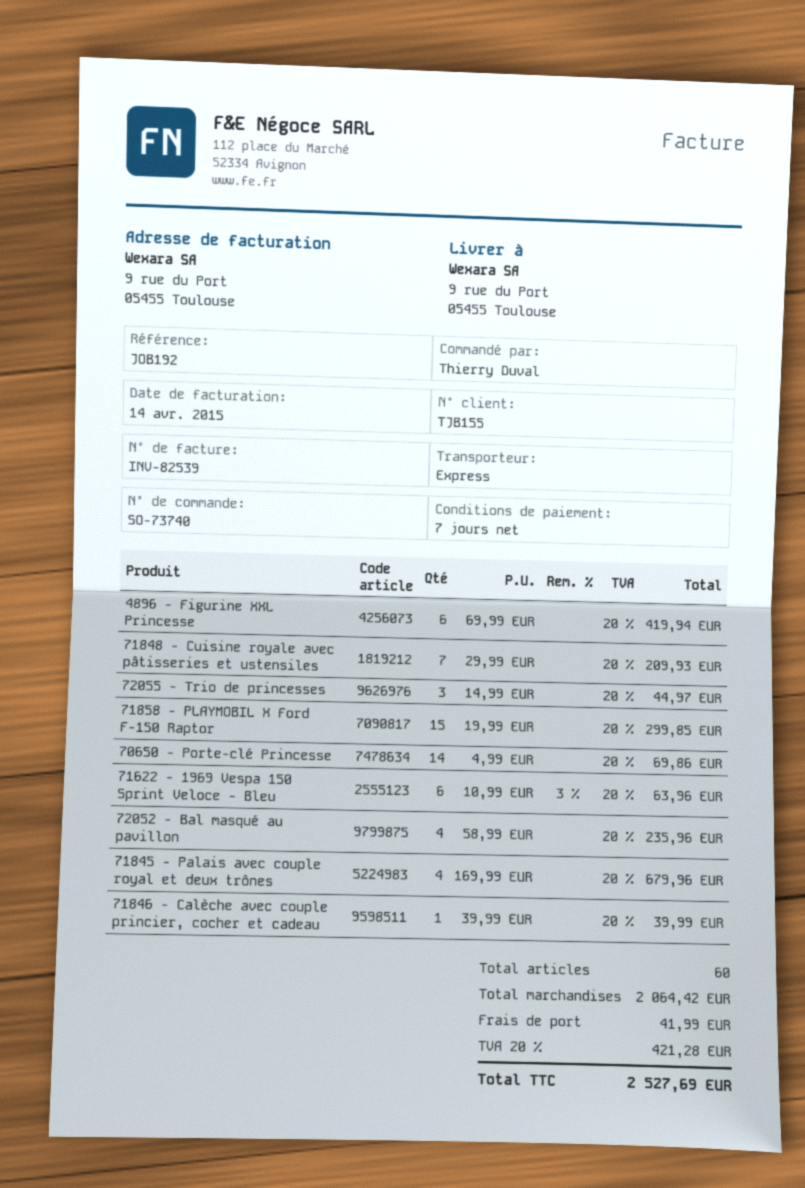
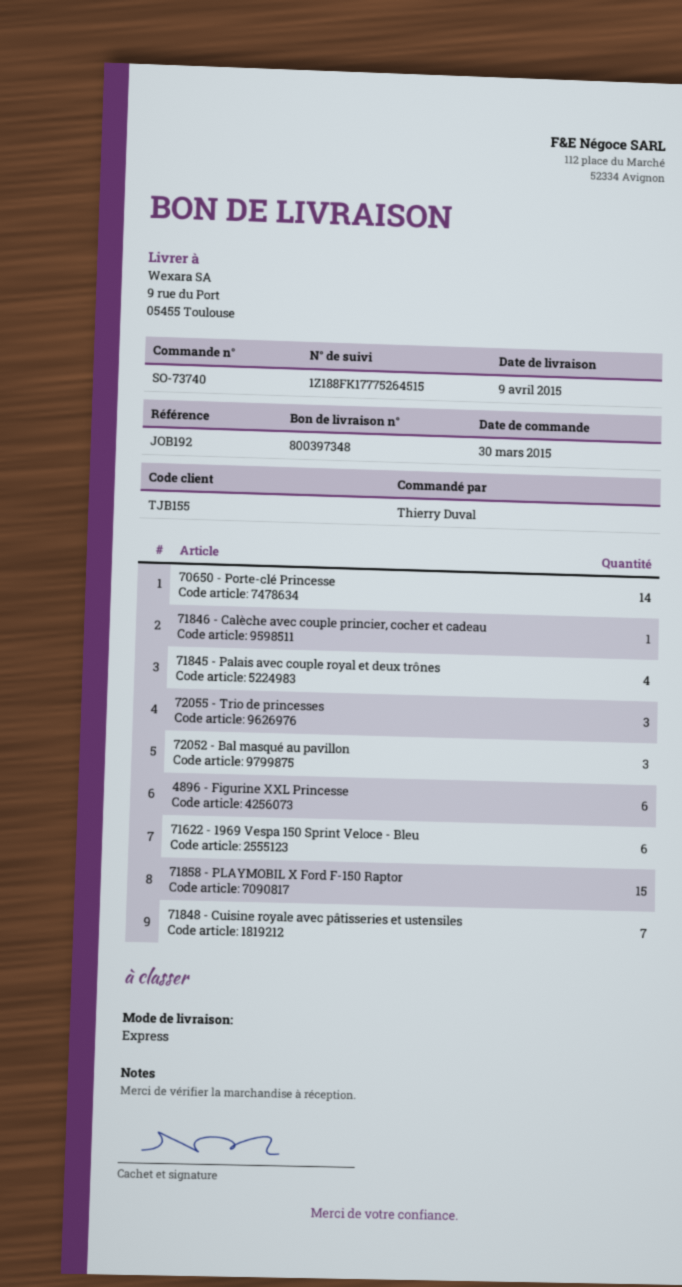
72052 - Bal masqué au pavillon: 4 -> 3

